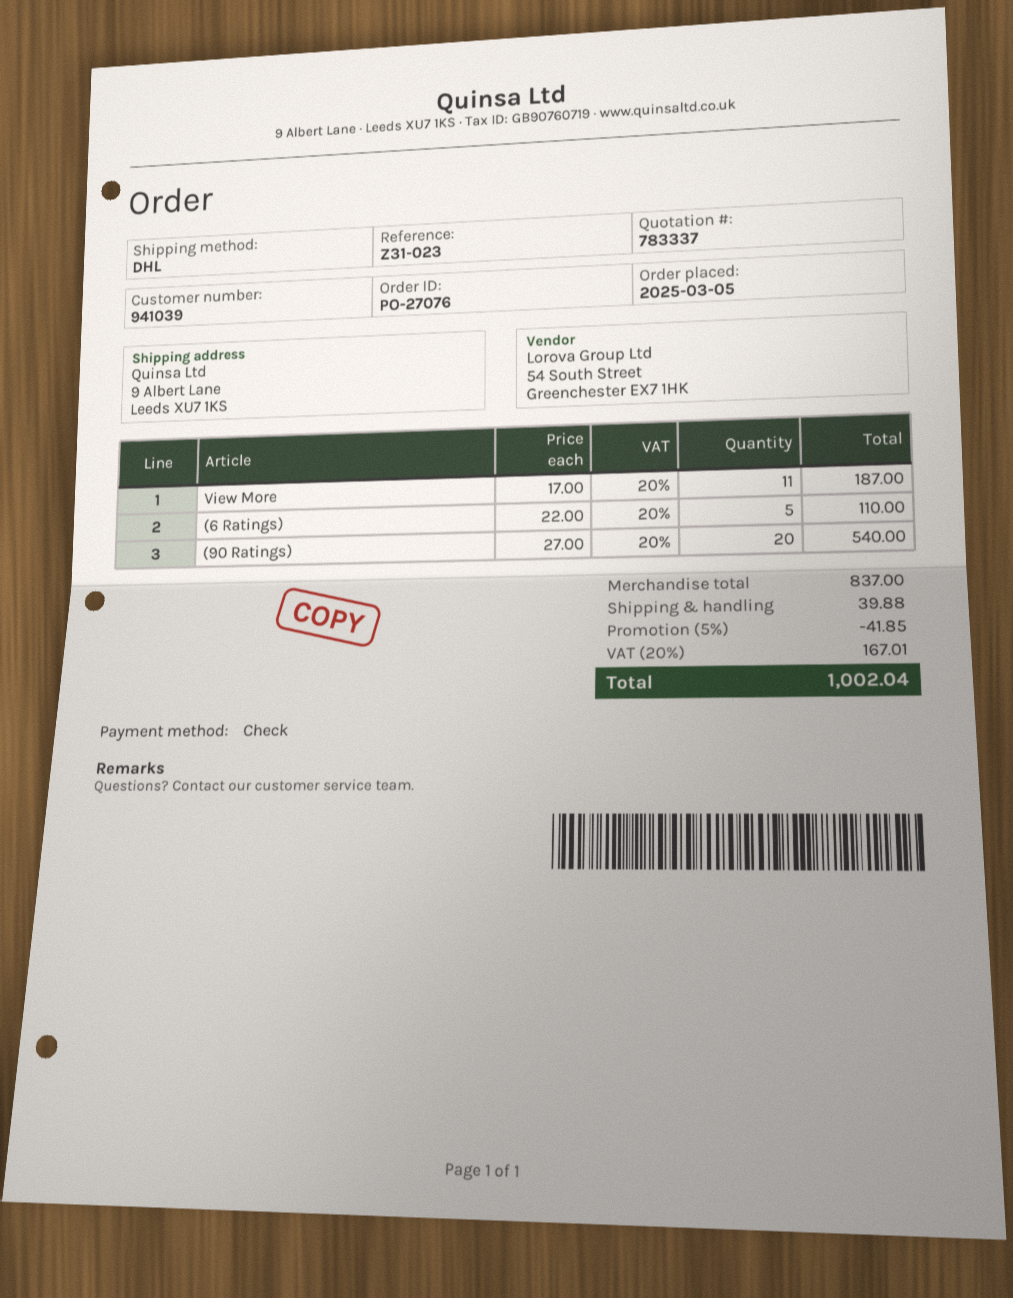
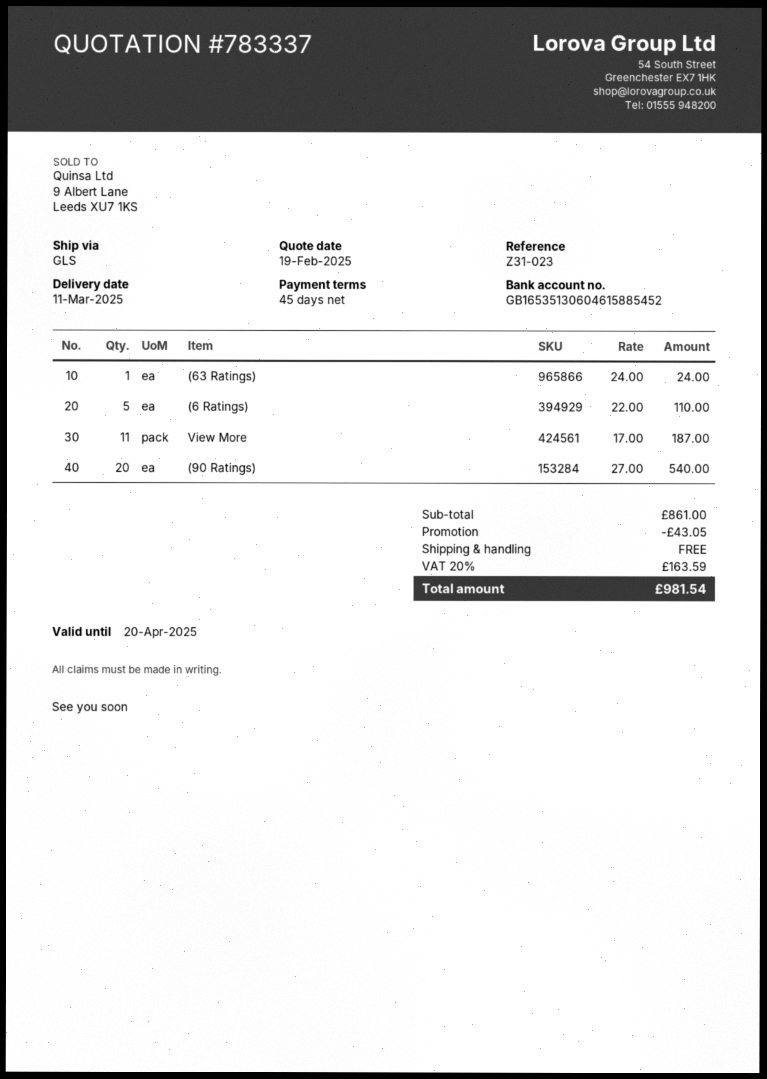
shipping method: DHL -> GLS
(63 Ratings): none -> 1 x 24.00 = 24.00
subtotal: 837.00 -> 861.00
discount: 41.85 -> 43.05
shipping: 39.88 -> 0.00
tax: 20% = 167.01 -> 20% = 163.59
total: 1002.04 -> 981.54

